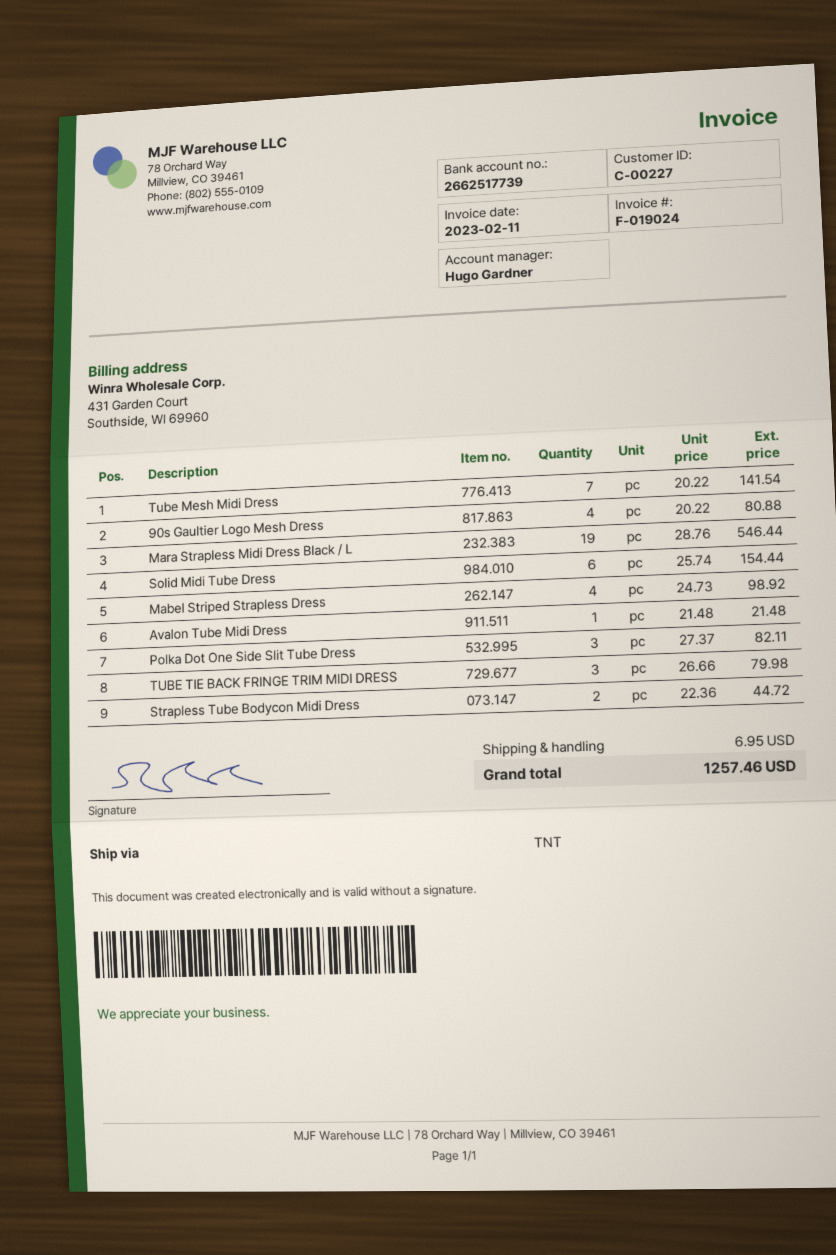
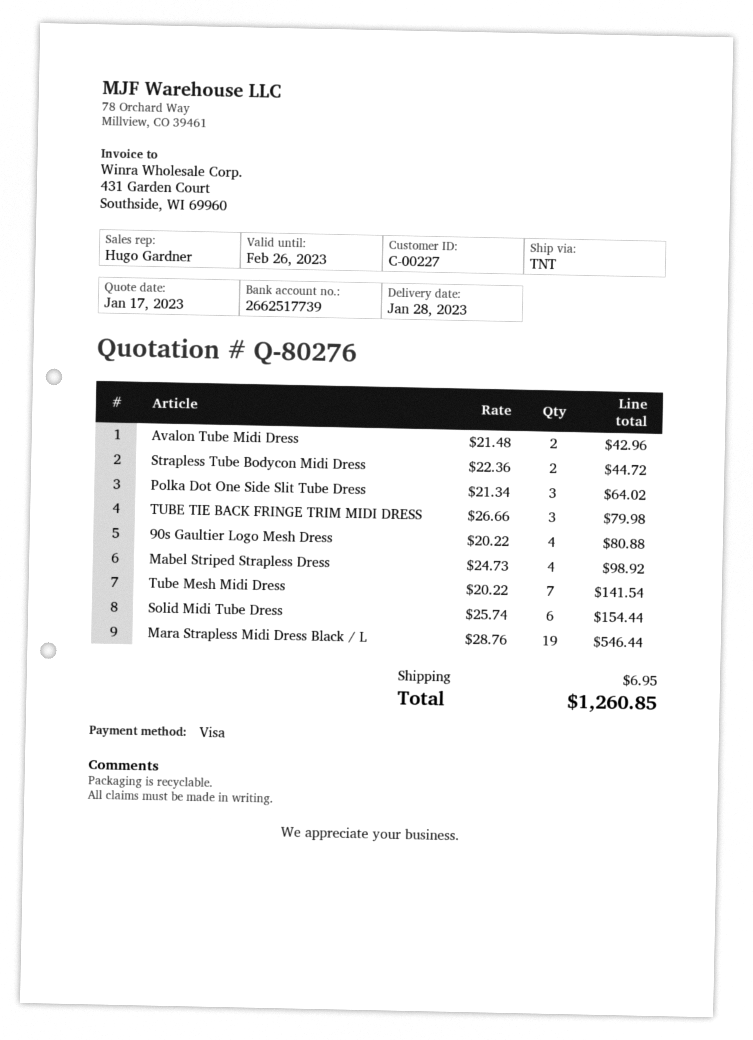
Avalon Tube Midi Dress: 1 x 21.48 = 21.48 -> 2 x 21.48 = 42.96
Polka Dot One Side Slit Tube Dress: 3 x 27.37 = 82.11 -> 3 x 21.34 = 64.02
total: 1257.46 -> 1260.85

